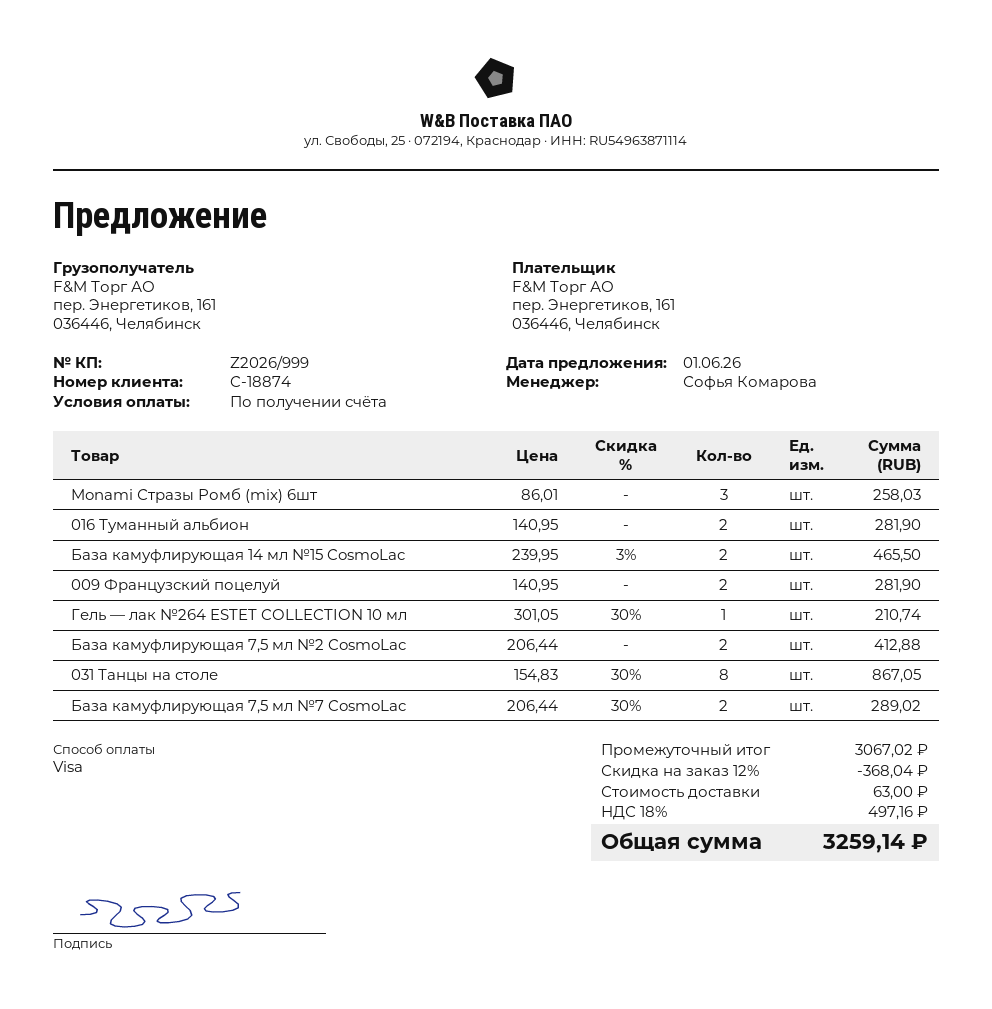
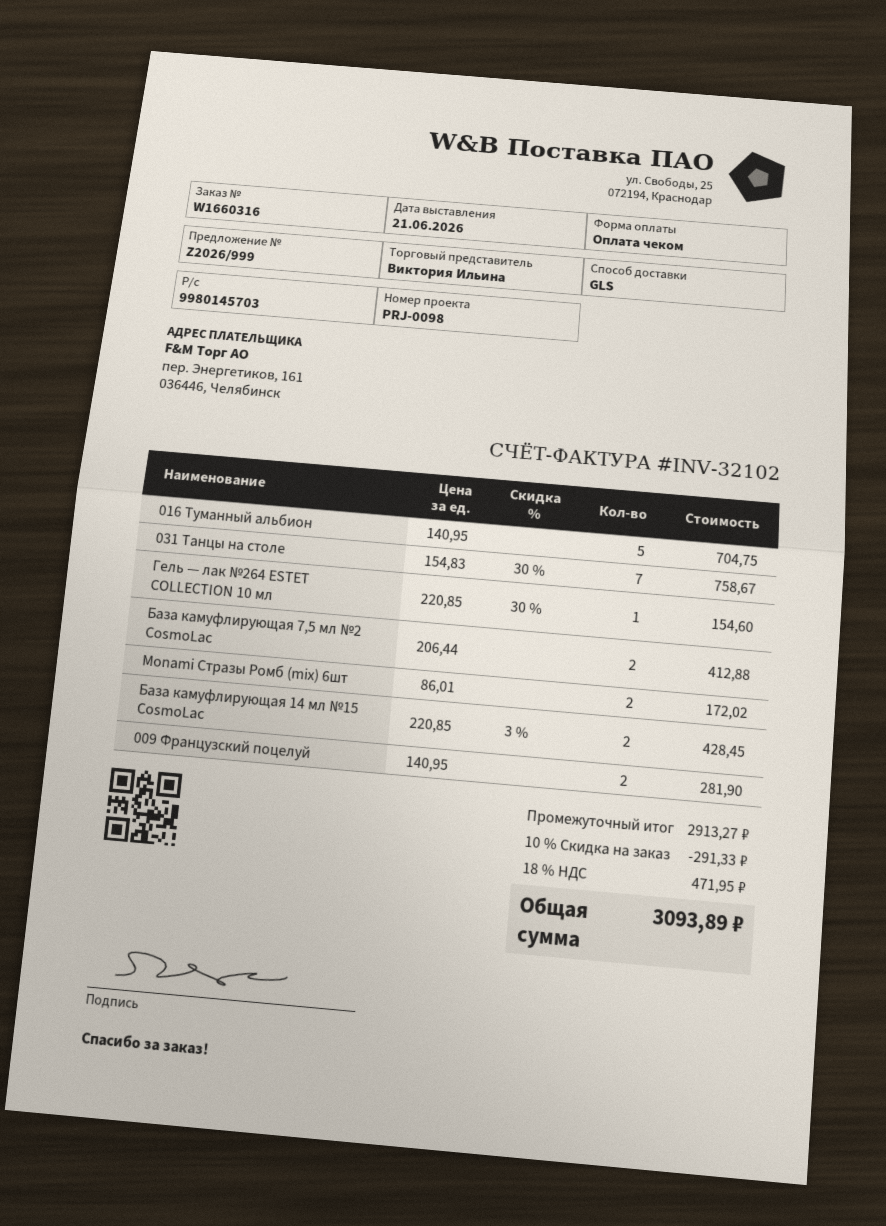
sales rep: Софья Комарова -> Виктория Ильина
payment method: Visa -> cheque
Monami Стразы Ромб (mix) 6шт: 3 x 86.01 = 258.03 -> 2 x 86.01 = 172.02
016 Туманный альбион: 2 x 140.95 = 281.90 -> 5 x 140.95 = 704.75
База камуфлирующая 14 мл №15 CosmoLac: 2 x 239.95 - 3% = 465.50 -> 2 x 220.85 - 3% = 428.45
Гель — лак №264 ESTET COLLECTION 10 мл: 1 x 301.05 - 30% = 210.74 -> 1 x 220.85 - 30% = 154.60
031 Танцы на столе: 8 x 154.83 - 30% = 867.05 -> 7 x 154.83 - 30% = 758.67
База камуфлирующая 7,5 мл №7 CosmoLac: 2 x 206.44 - 30% = 289.02 -> none
subtotal: 3067.02 -> 2913.27
discount: 12% = 368.04 -> 10% = 291.33
shipping: 63.00 -> none
tax: 18% = 497.16 -> 18% = 471.95
total: 3259.14 -> 3093.89

